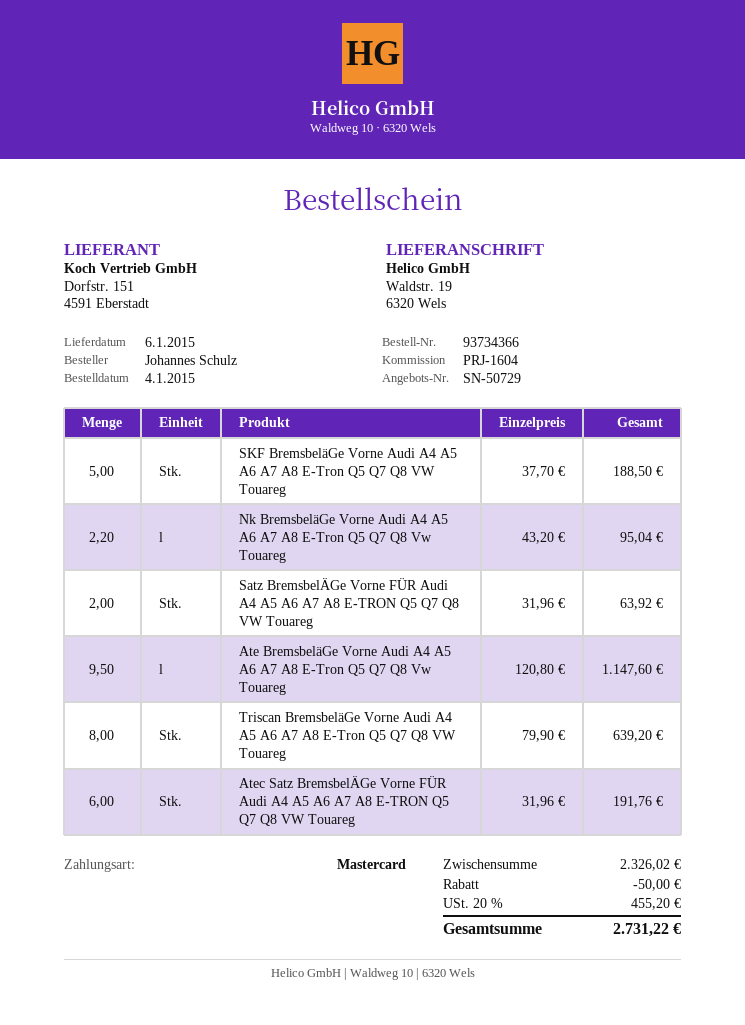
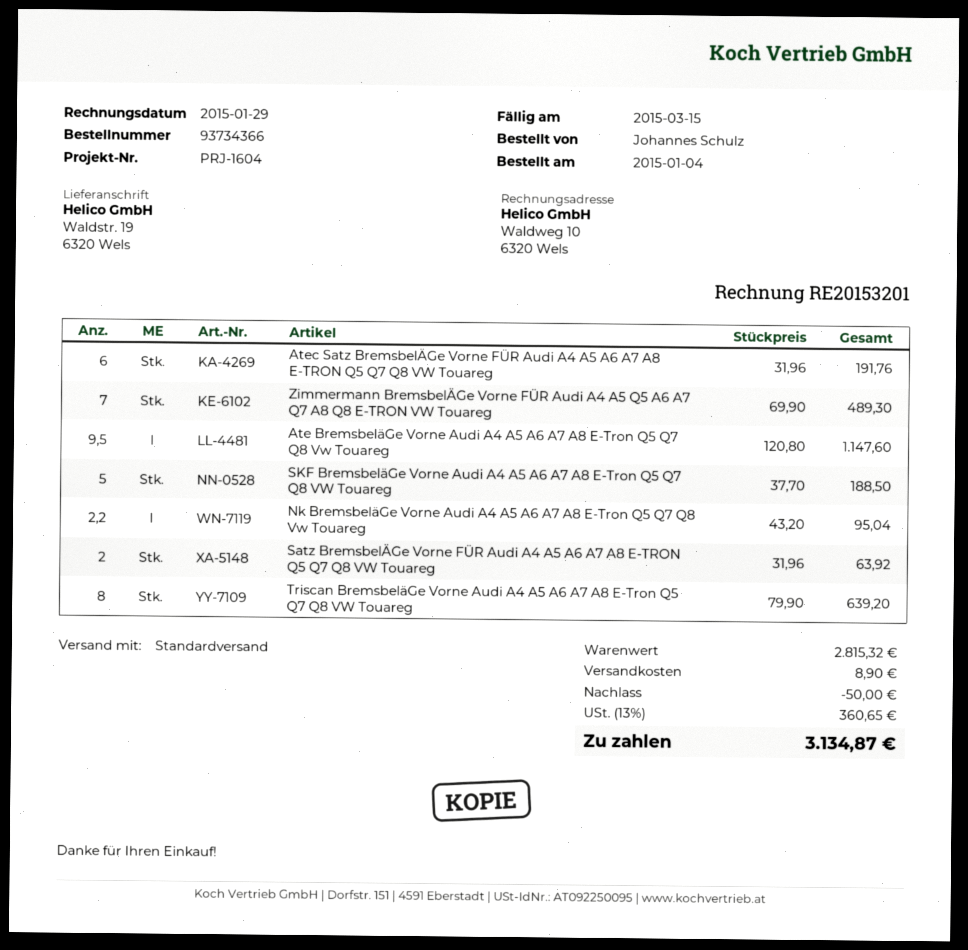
Zimmermann BremsbelÄGe Vorne FÜR Audi A4 A5 Q5 A6 A7 Q7 A8 Q8 E-TRON VW Touareg: none -> 7 x 69.90 = 489.30
subtotal: 2326.02 -> 2815.32
shipping: none -> 8.90
tax: 20% = 455.20 -> 13% = 360.65
total: 2731.22 -> 3134.87

